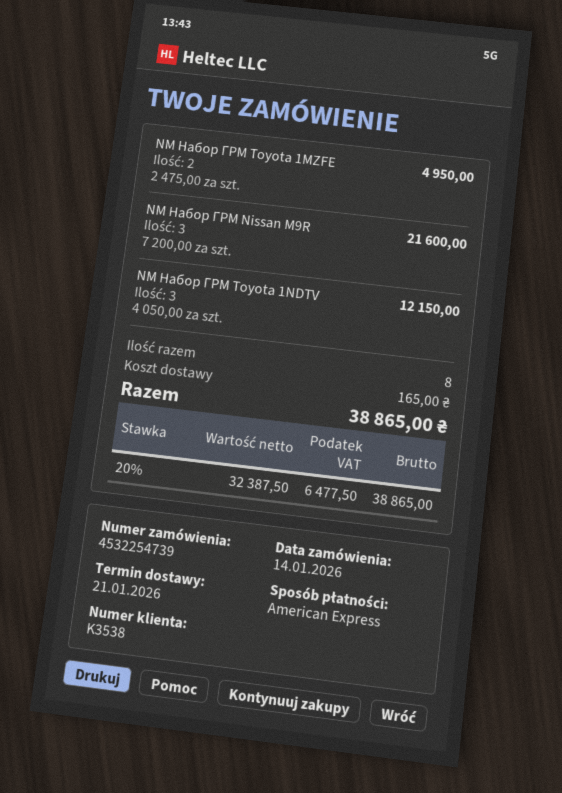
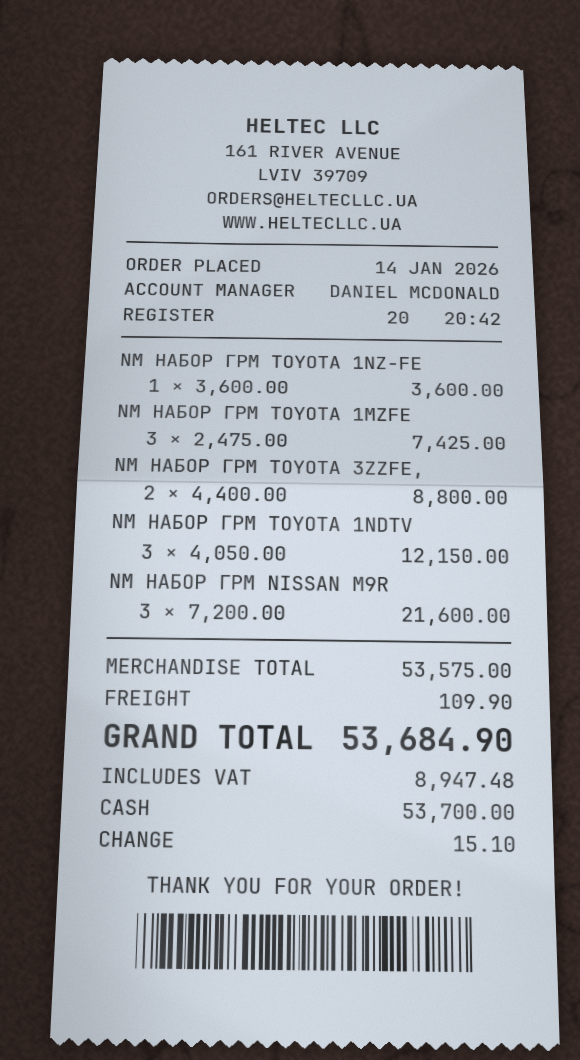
payment method: American Express -> cash
NM Набор ГРМ Toyota 1MZFE: 2 x 2475.00 = 4950.00 -> 3 x 2475.00 = 7425.00
NM НАБОР ГРМ TOYOTA 1NZ-FE: none -> 1 x 3600.00 = 3600.00
NM НАБОР ГРМ TOYOTA 3ZZFE,: none -> 2 x 4400.00 = 8800.00
shipping: 165.00 -> 109.90
tax: 6477.50 -> 8947.48
total: 38865.00 -> 53684.90

